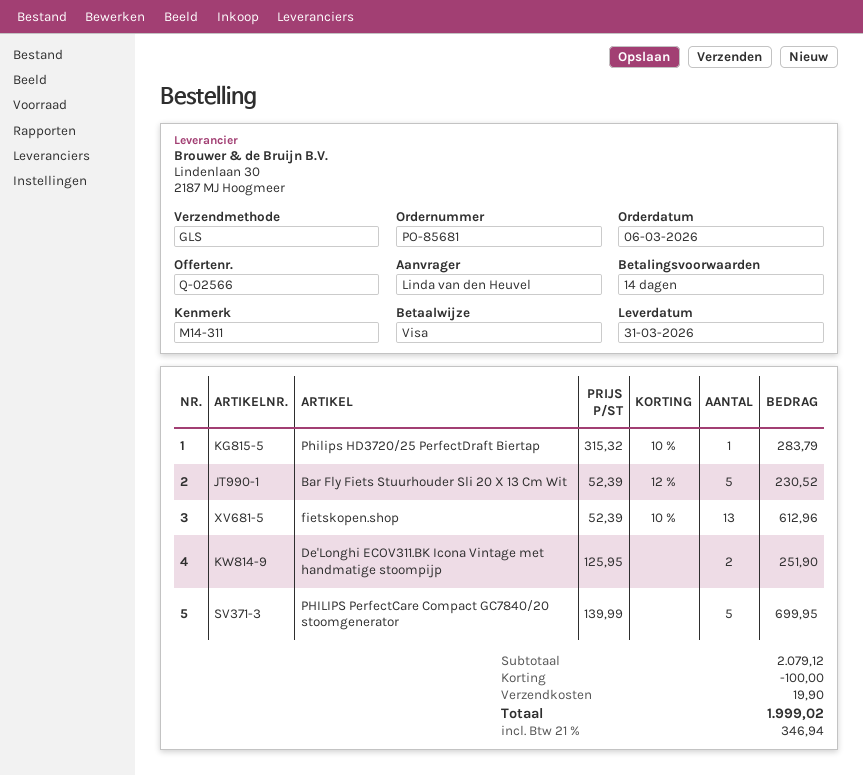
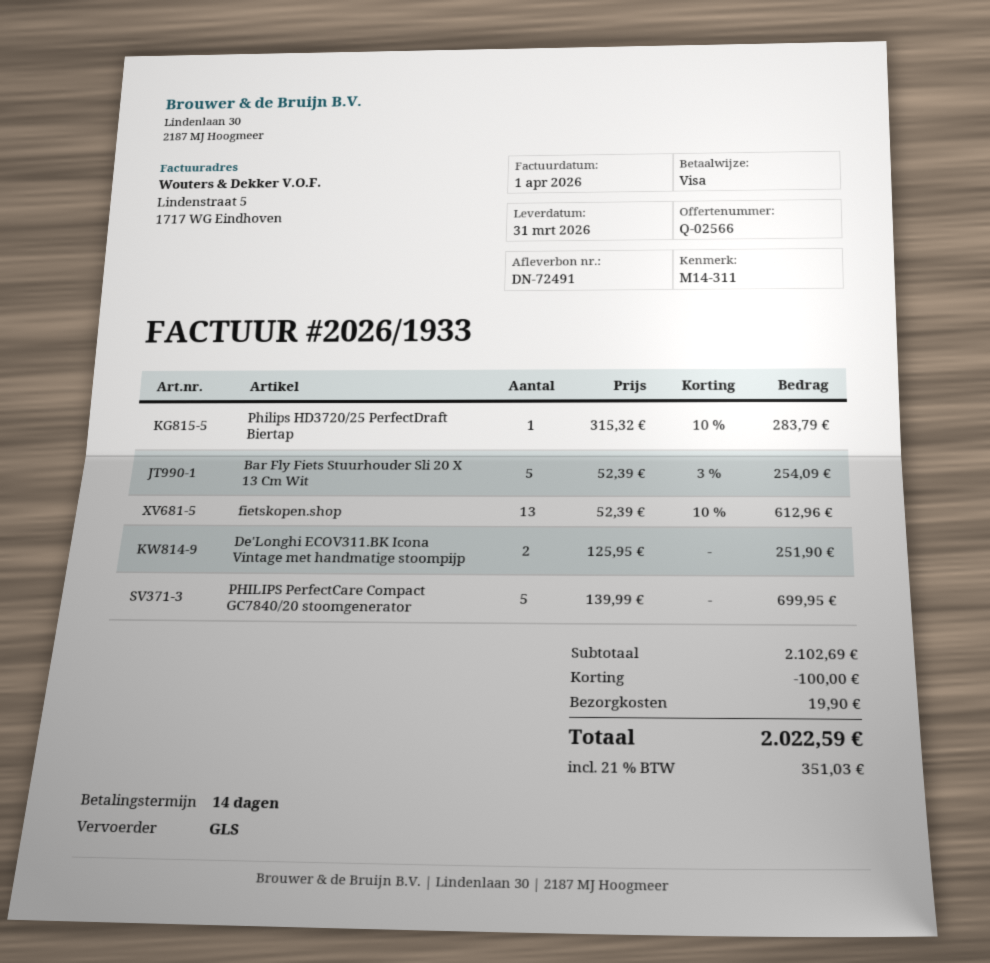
Bar Fly Fiets Stuurhouder Sli 20 X 13 Cm Wit: 5 x 52.39 - 12% = 230.52 -> 5 x 52.39 - 3% = 254.09
subtotal: 2079.12 -> 2102.69
tax: 21% = 346.94 -> 21% = 351.03
total: 1999.02 -> 2022.59

